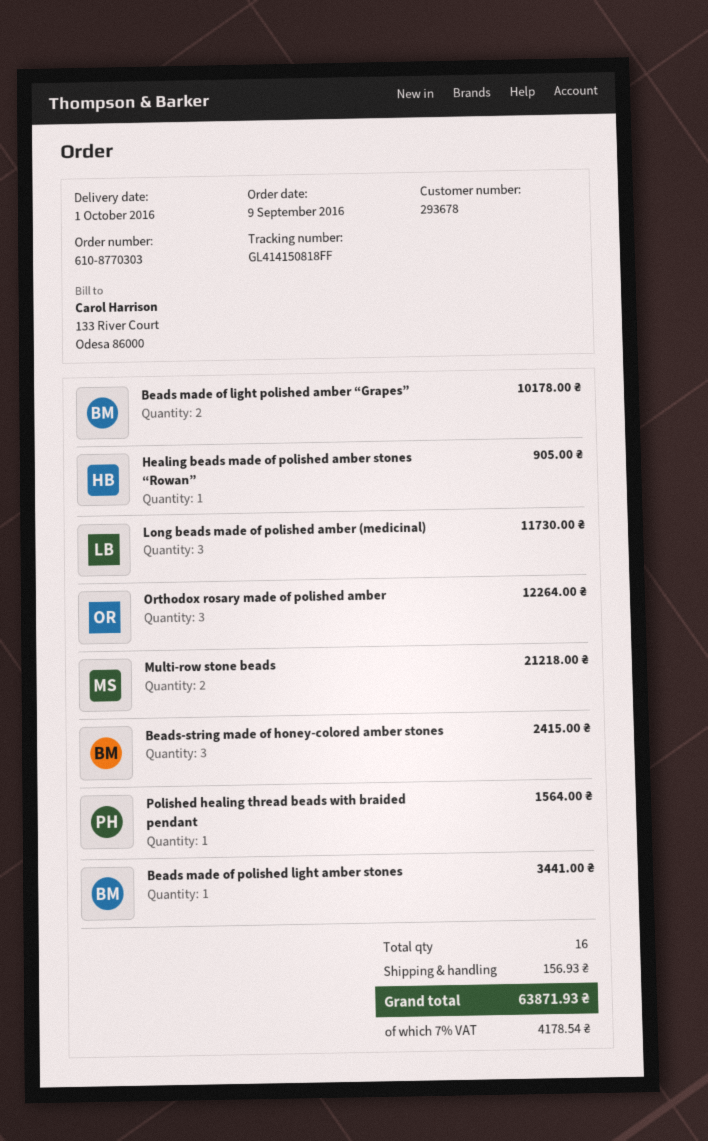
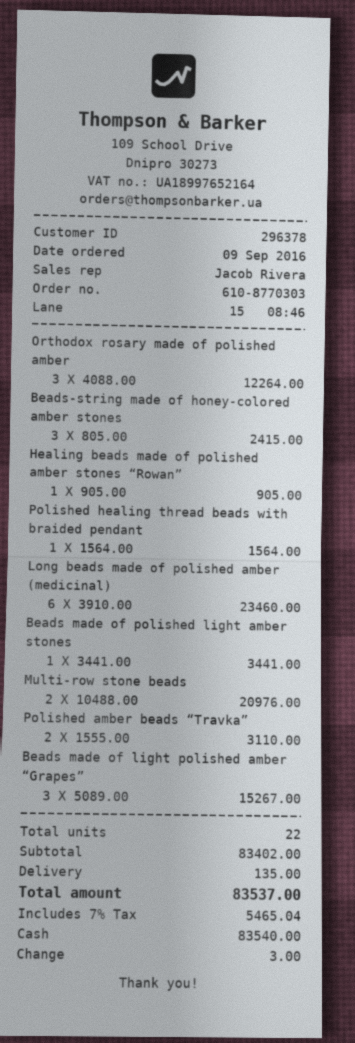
customer number: 293678 -> 296378
Beads made of light polished amber “Grapes”: 2 for 10178.00 -> 3 for 15267.00
Long beads made of polished amber (medicinal): 3 for 11730.00 -> 6 for 23460.00
Multi-row stone beads: 2 for 21218.00 -> 2 for 20976.00
Polished amber beads “Travka”: none -> 2 for 3110.00
total quantity: 16 -> 22
shipping: 156.93 -> 135.00
tax: 7% = 4178.54 -> 7% = 5465.04
total: 63871.93 -> 83537.00

